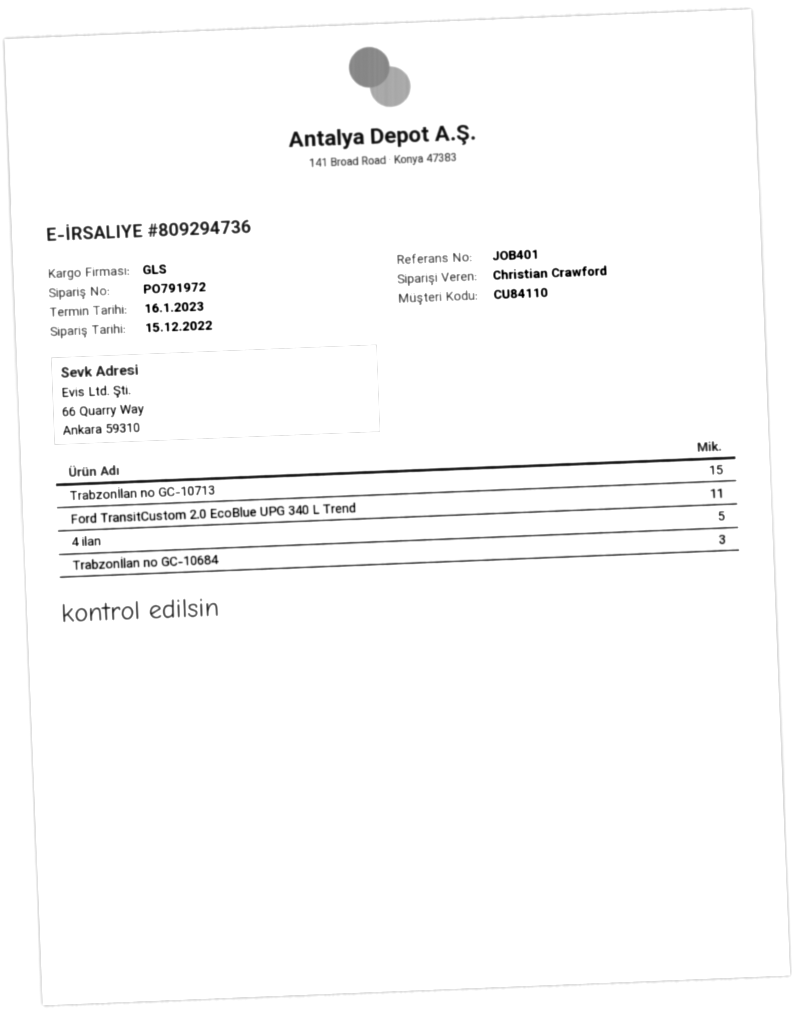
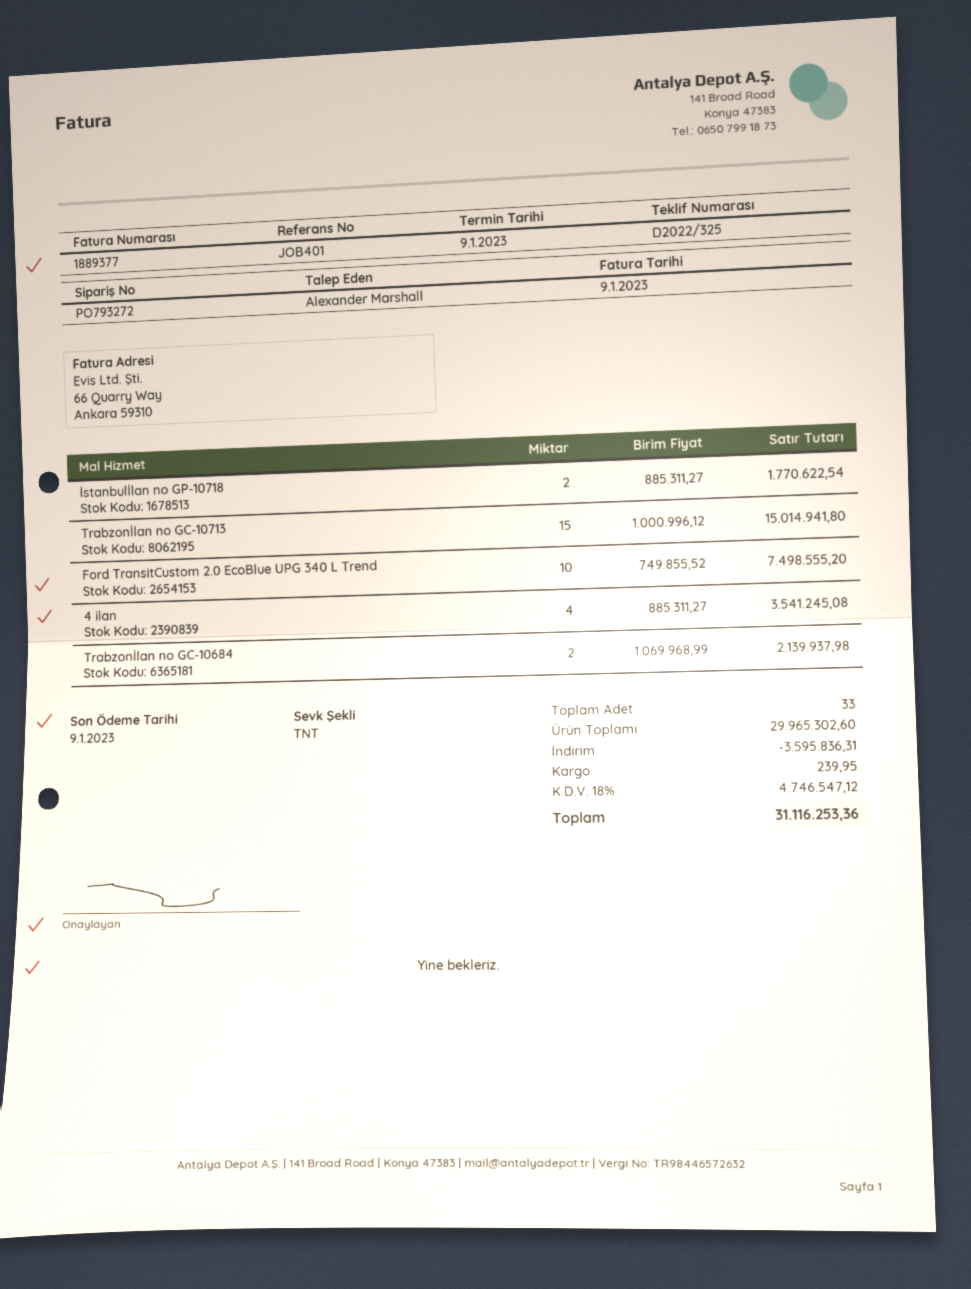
order number: PO791972 -> PO793272
delivery date: 2023-01-16 -> 2023-01-09
ordered by: Christian Crawford -> Alexander Marshall
shipping method: GLS -> TNT
Ford TransitCustom 2.0 EcoBlue UPG 340 L Trend: 11 -> 10
4 ilan: 5 -> 4
Trabzonİlan no GC-10684: 3 -> 2
İstanbulİlan no GP-10718: none -> 2

